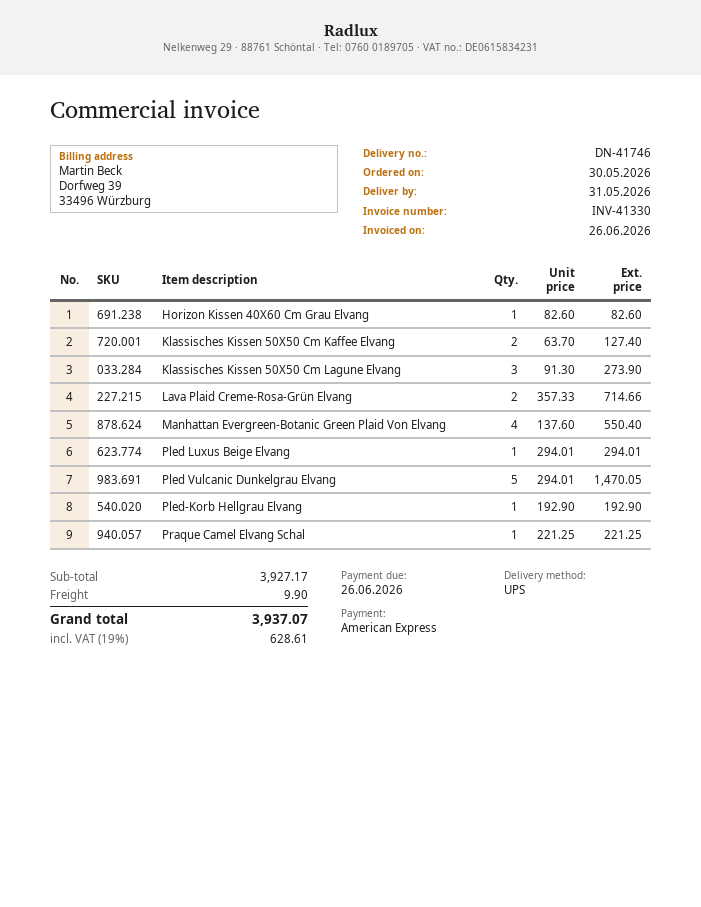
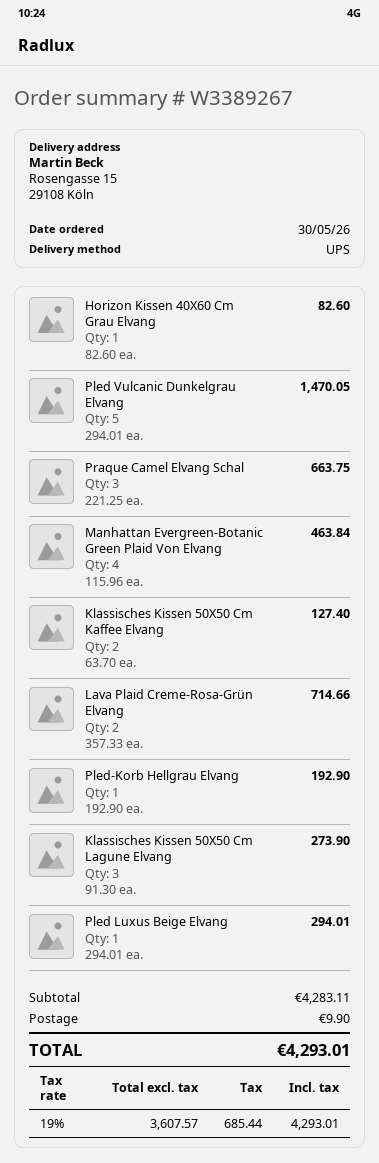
Manhattan Evergreen-Botanic Green Plaid Von Elvang: 4 x 137.60 = 550.40 -> 4 x 115.96 = 463.84
Praque Camel Elvang Schal: 1 x 221.25 = 221.25 -> 3 x 221.25 = 663.75
subtotal: 3927.17 -> 4283.11
tax: 19% = 628.61 -> 19% = 685.44
total: 3937.07 -> 4293.01

